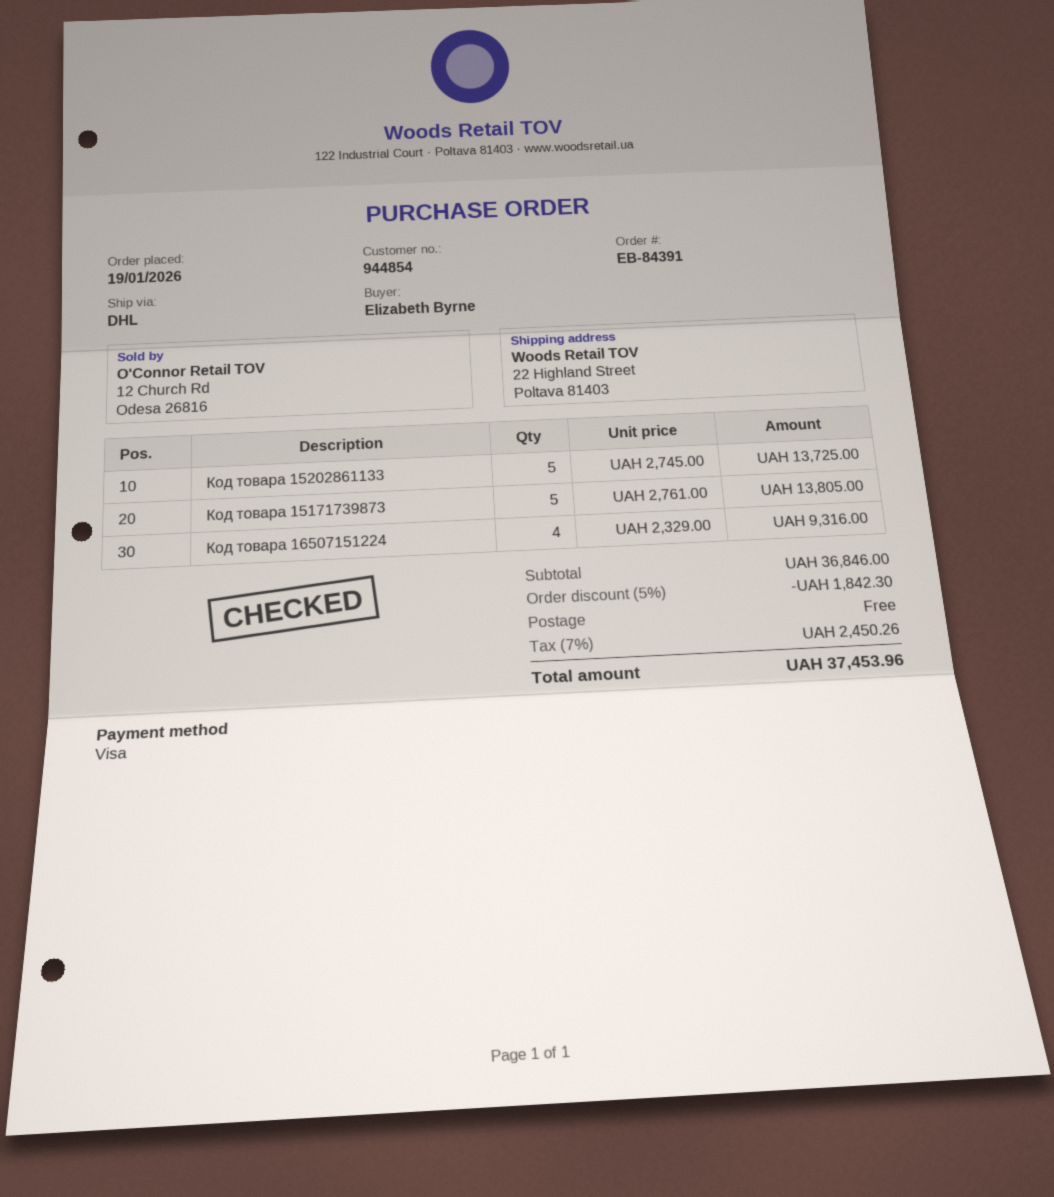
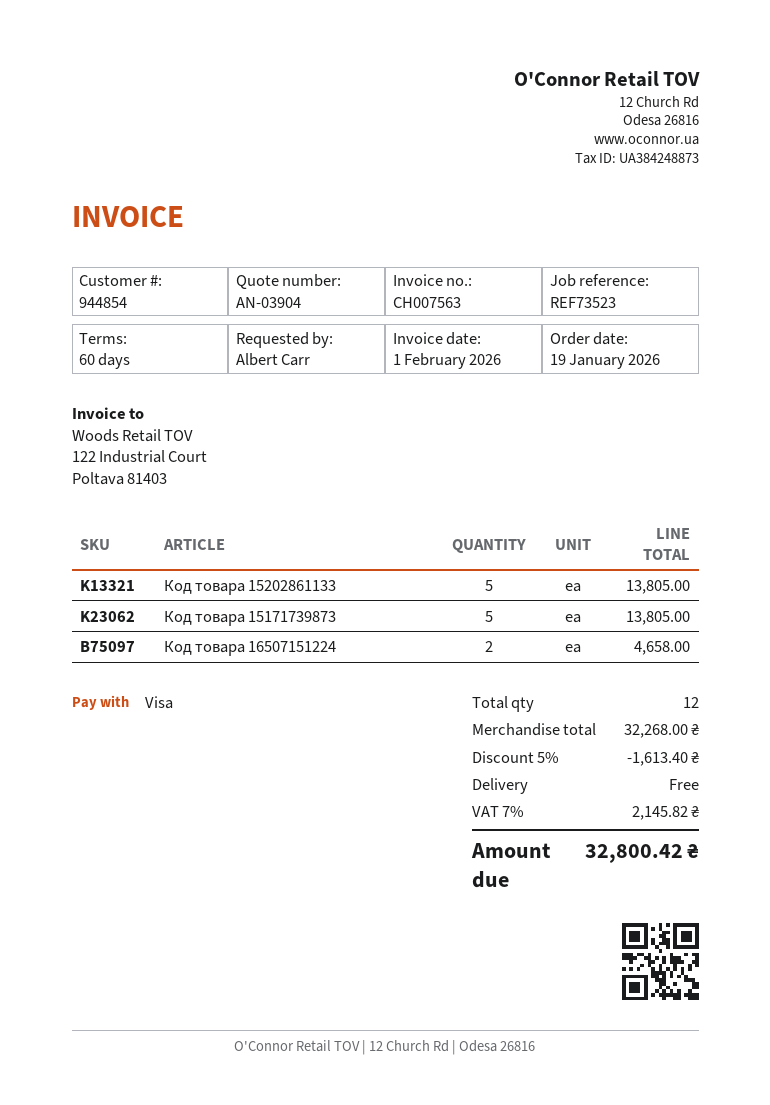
ordered by: Elizabeth Byrne -> Albert Carr
Код товара 15202861133: 5 for 13725.00 -> 5 for 13805.00
Код товара 16507151224: 4 for 9316.00 -> 2 for 4658.00
subtotal: 36846.00 -> 32268.00
discount: 5% = 1842.30 -> 5% = 1613.40
tax: 7% = 2450.26 -> 7% = 2145.82
total: 37453.96 -> 32800.42

